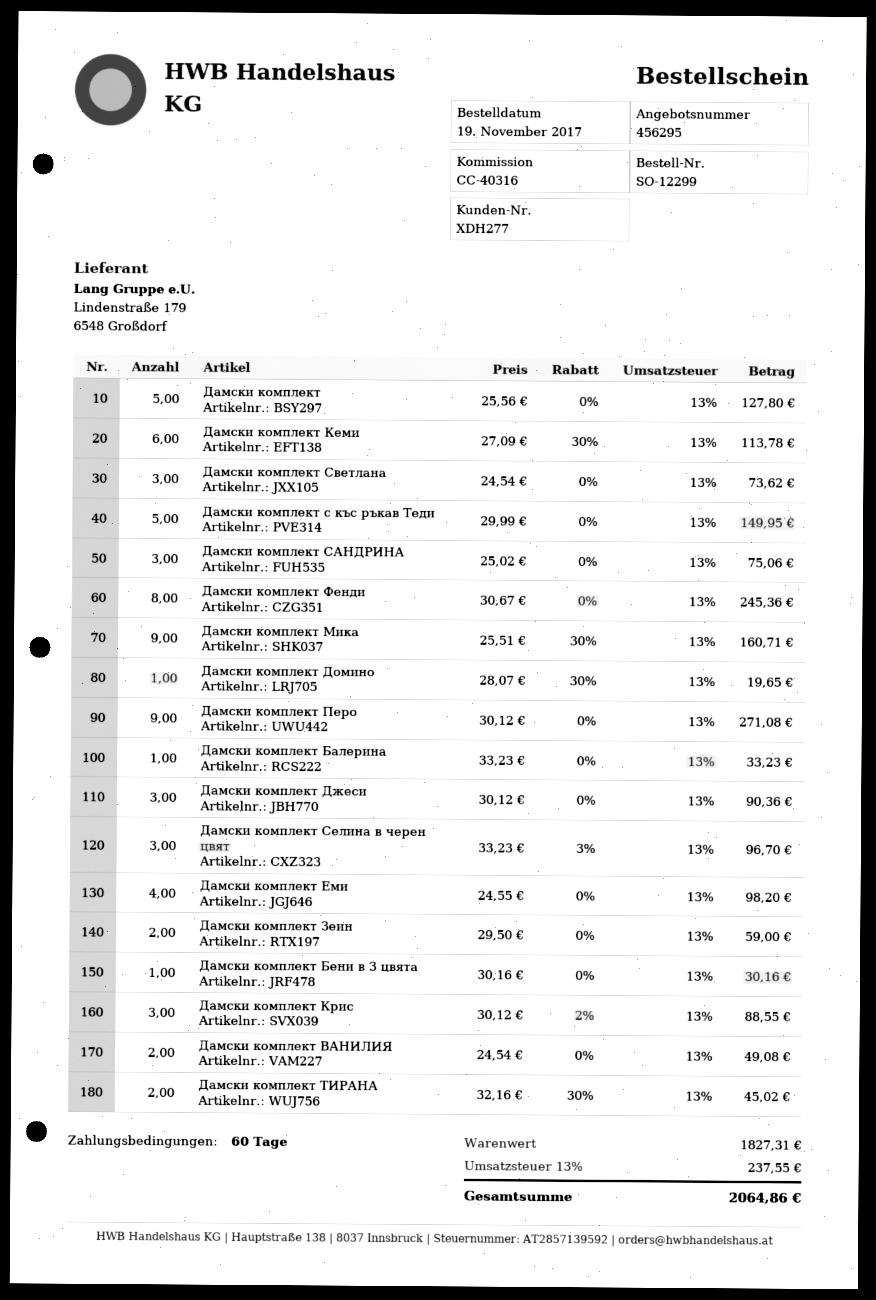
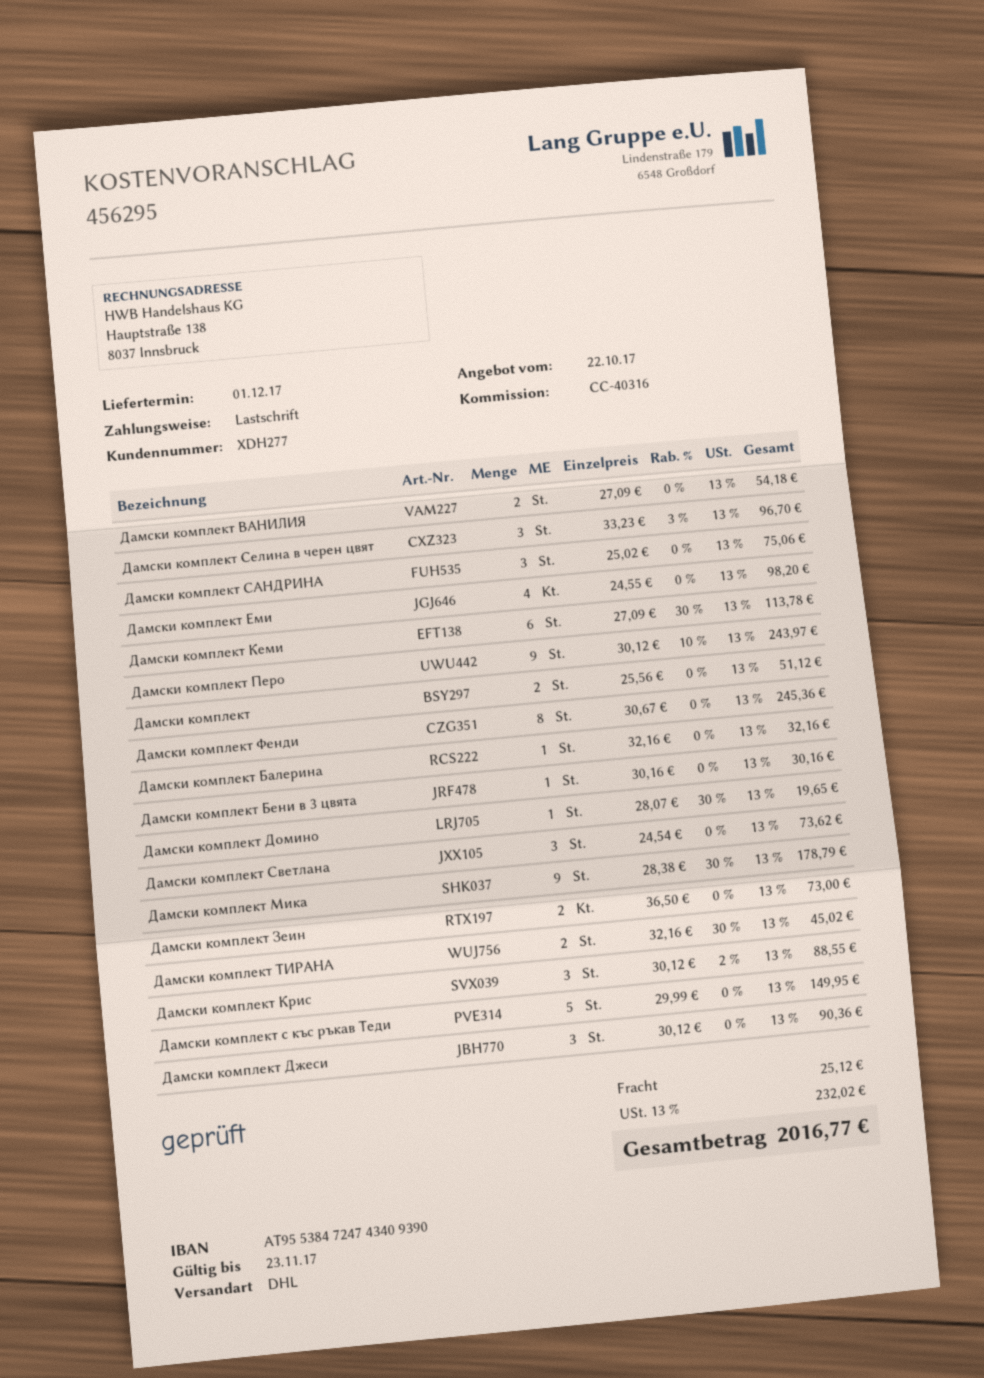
Дамски комплект: 5 x 25.56 = 127.80 -> 2 x 25.56 = 51.12
Дамски комплект Мика: 9 x 25.51 - 30% = 160.71 -> 9 x 28.38 - 30% = 178.79
Дамски комплект Перо: 9 x 30.12 = 271.08 -> 9 x 30.12 - 10% = 243.97
Дамски комплект Балерина: 1 x 33.23 = 33.23 -> 1 x 32.16 = 32.16
Дамски комплект Зеин: 2 x 29.50 = 59.00 -> 2 x 36.50 = 73.00
Дамски комплект ВАНИЛИЯ: 2 x 24.54 = 49.08 -> 2 x 27.09 = 54.18
shipping: none -> 25.12
tax: 13% = 237.55 -> 13% = 232.02
total: 2064.86 -> 2016.77

